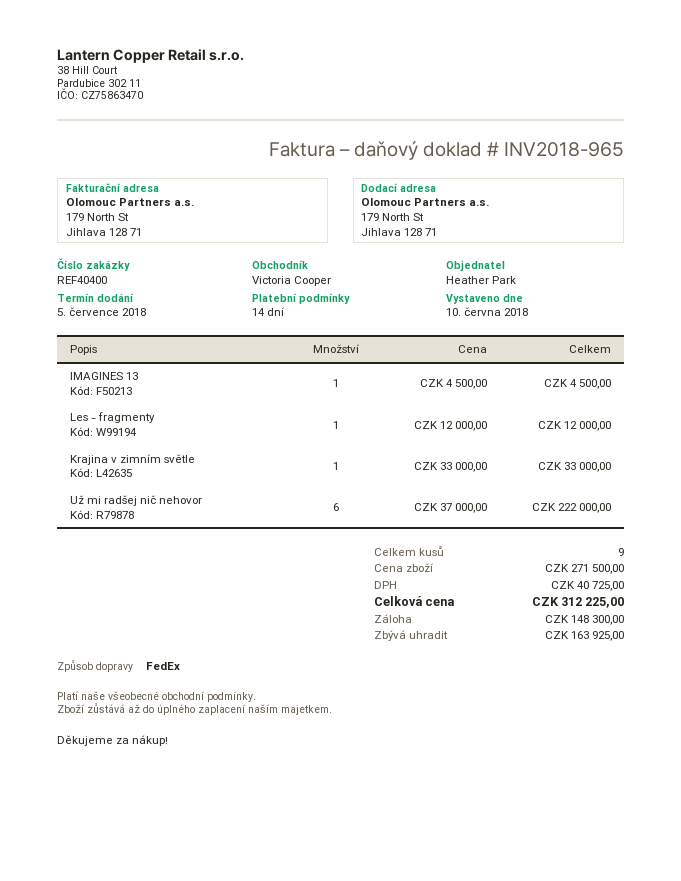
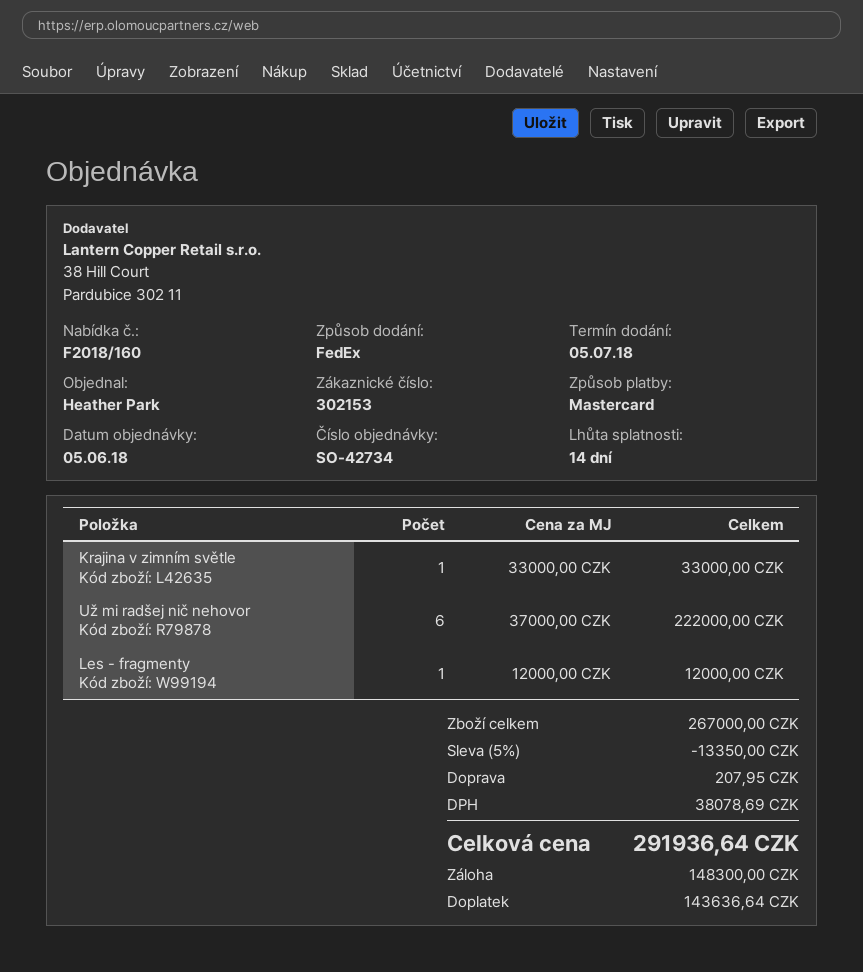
IMAGINES 13: 1 x 4500.00 = 4500.00 -> none
subtotal: 271500.00 -> 267000.00
discount: none -> 5% = 13350.00
shipping: none -> 207.95
tax: 40725.00 -> 38078.69
total: 312225.00 -> 291936.64
balance: 163925.00 -> 143636.64

